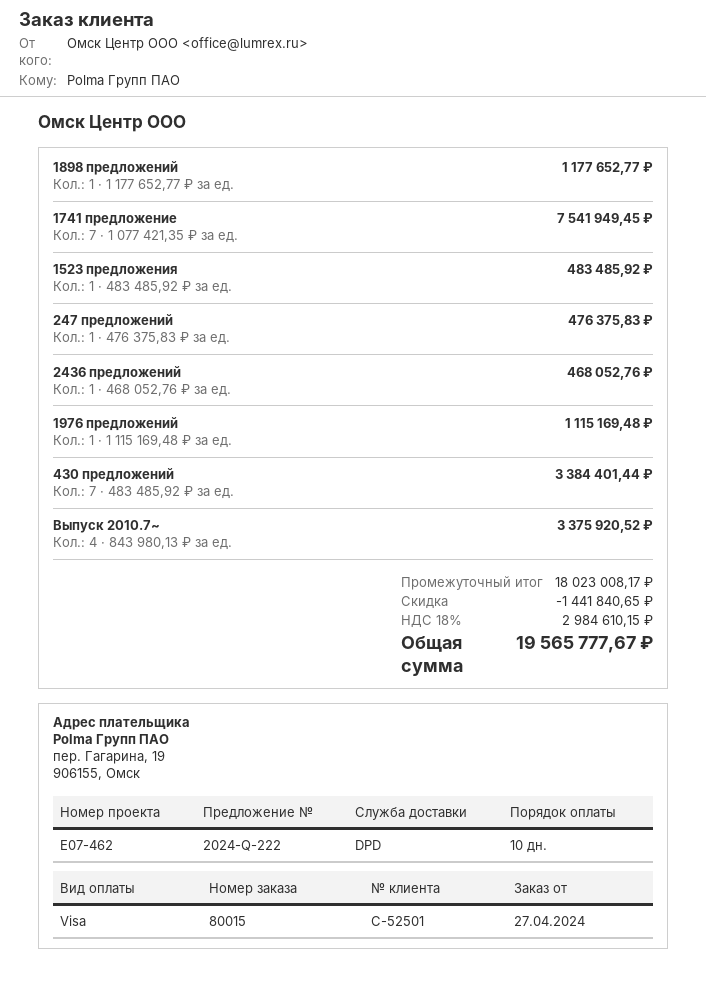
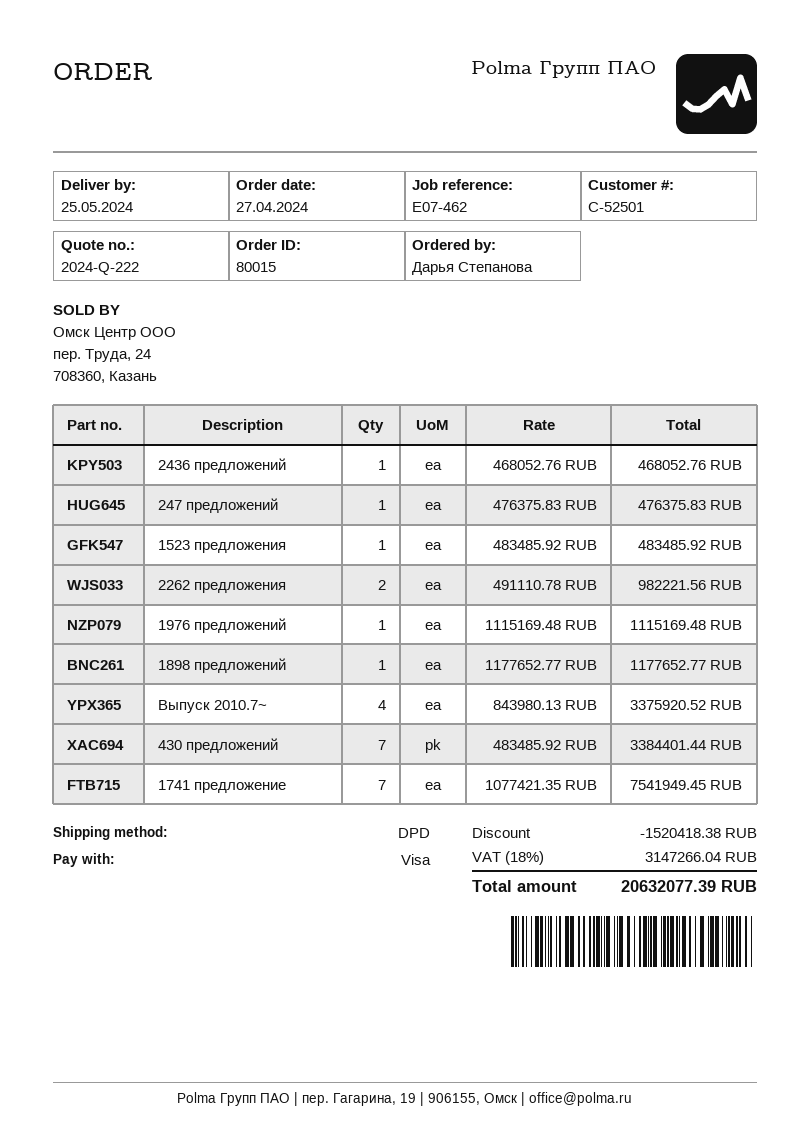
2262 предложения: none -> 2 x 491110.78 = 982221.56
discount: 1441840.65 -> 1520418.38
tax: 18% = 2984610.15 -> 18% = 3147266.04
total: 19565777.67 -> 20632077.39

